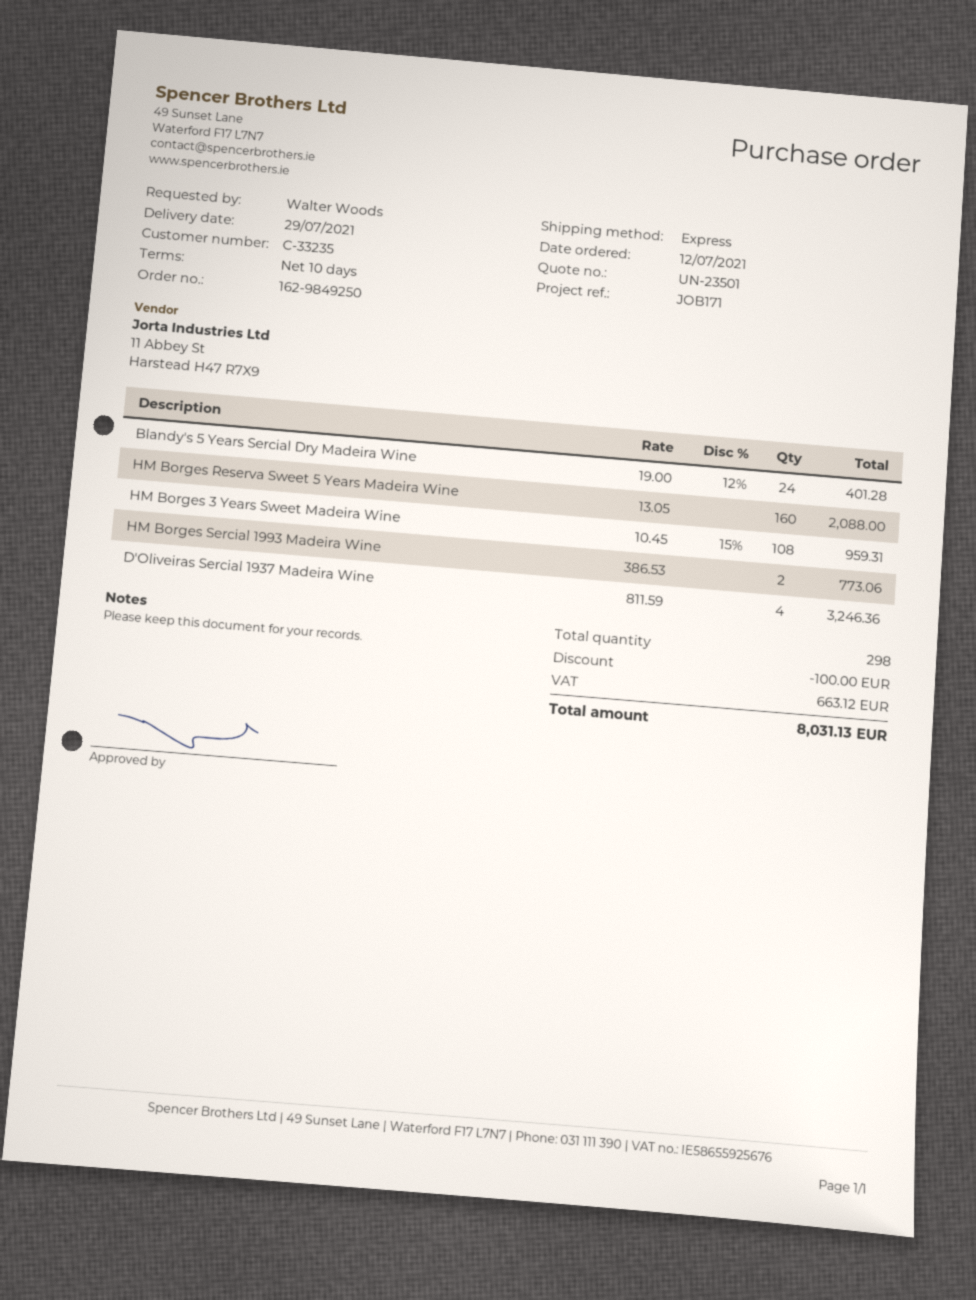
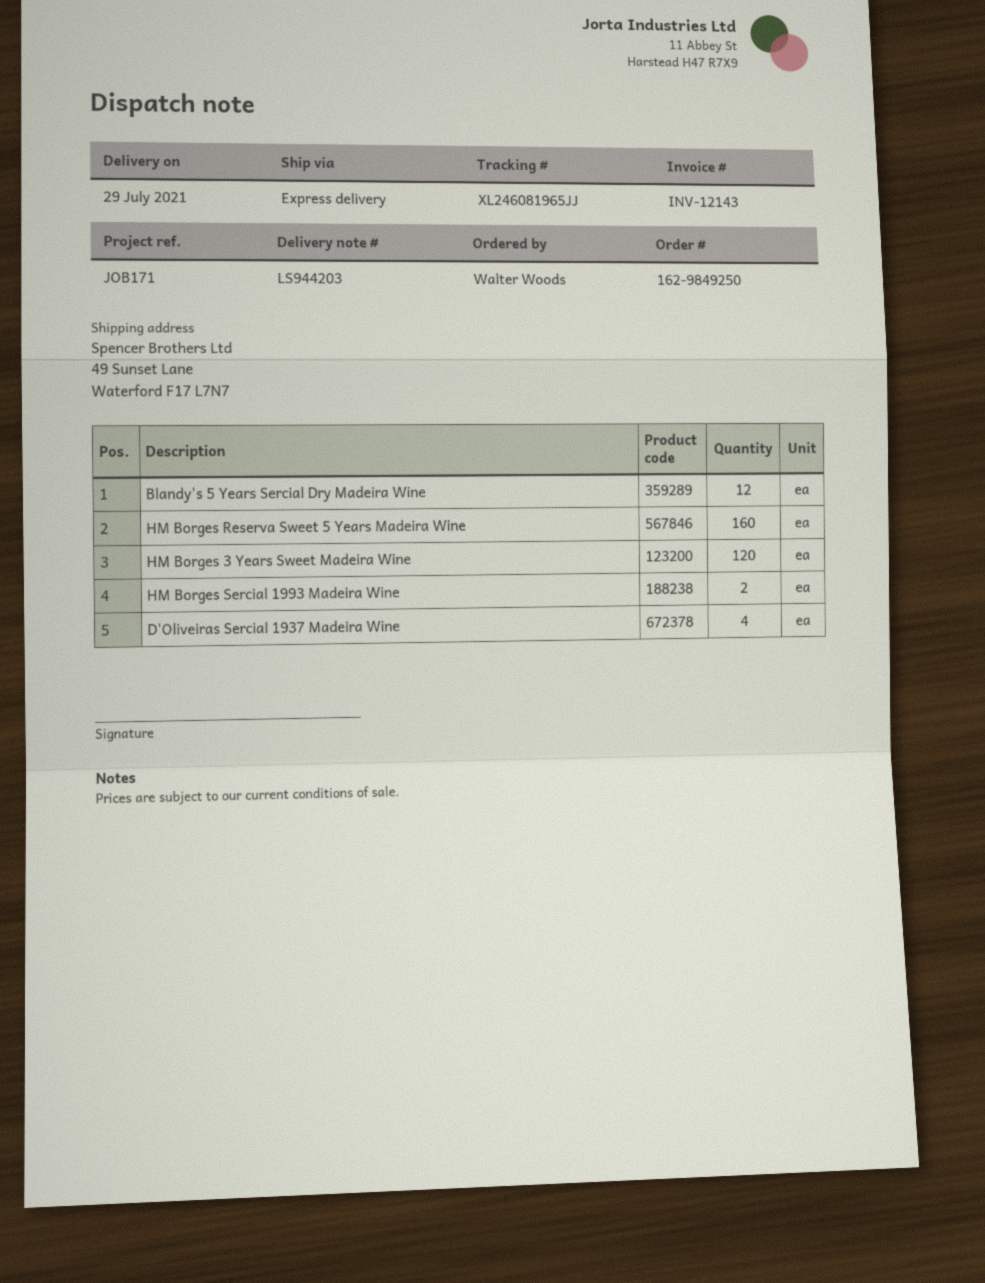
Blandy's 5 Years Sercial Dry Madeira Wine: 24 -> 12
HM Borges 3 Years Sweet Madeira Wine: 108 -> 120

